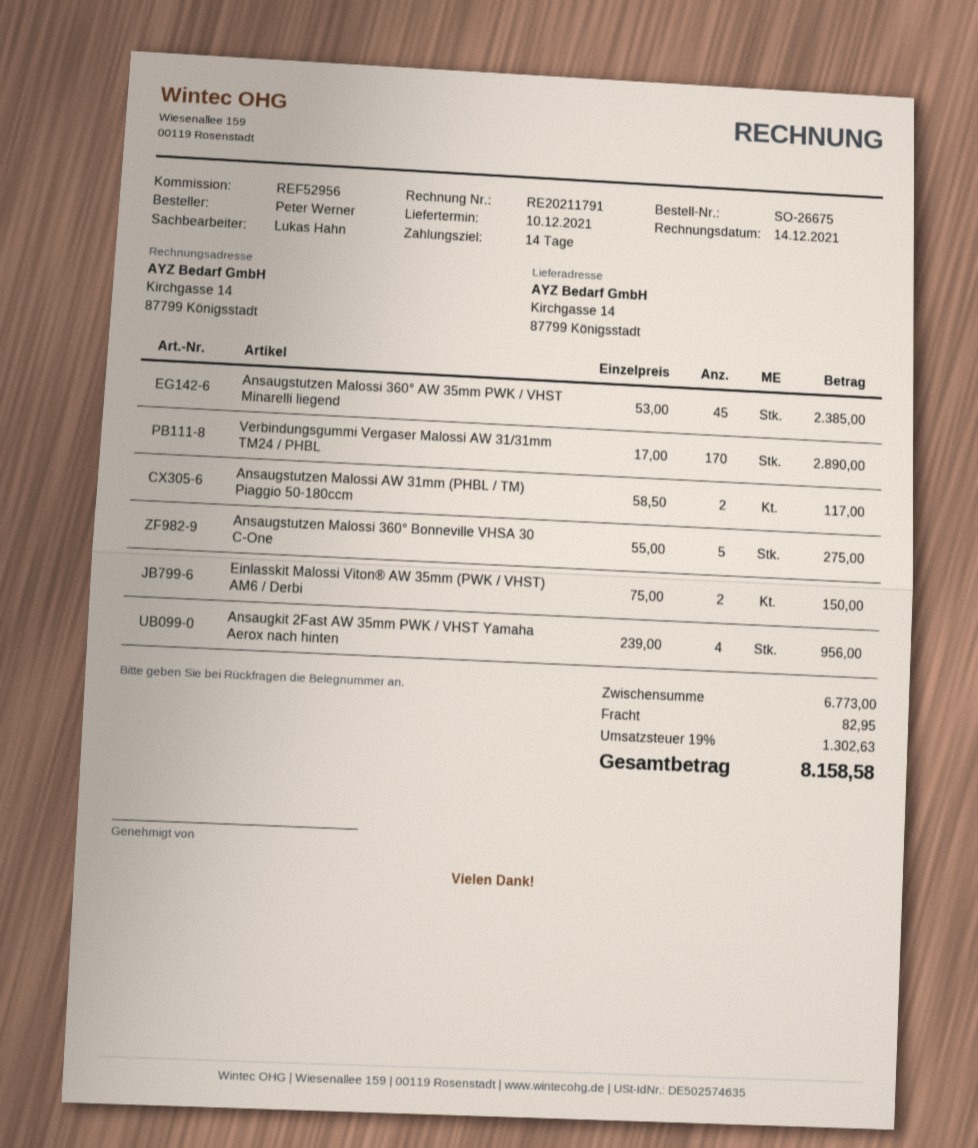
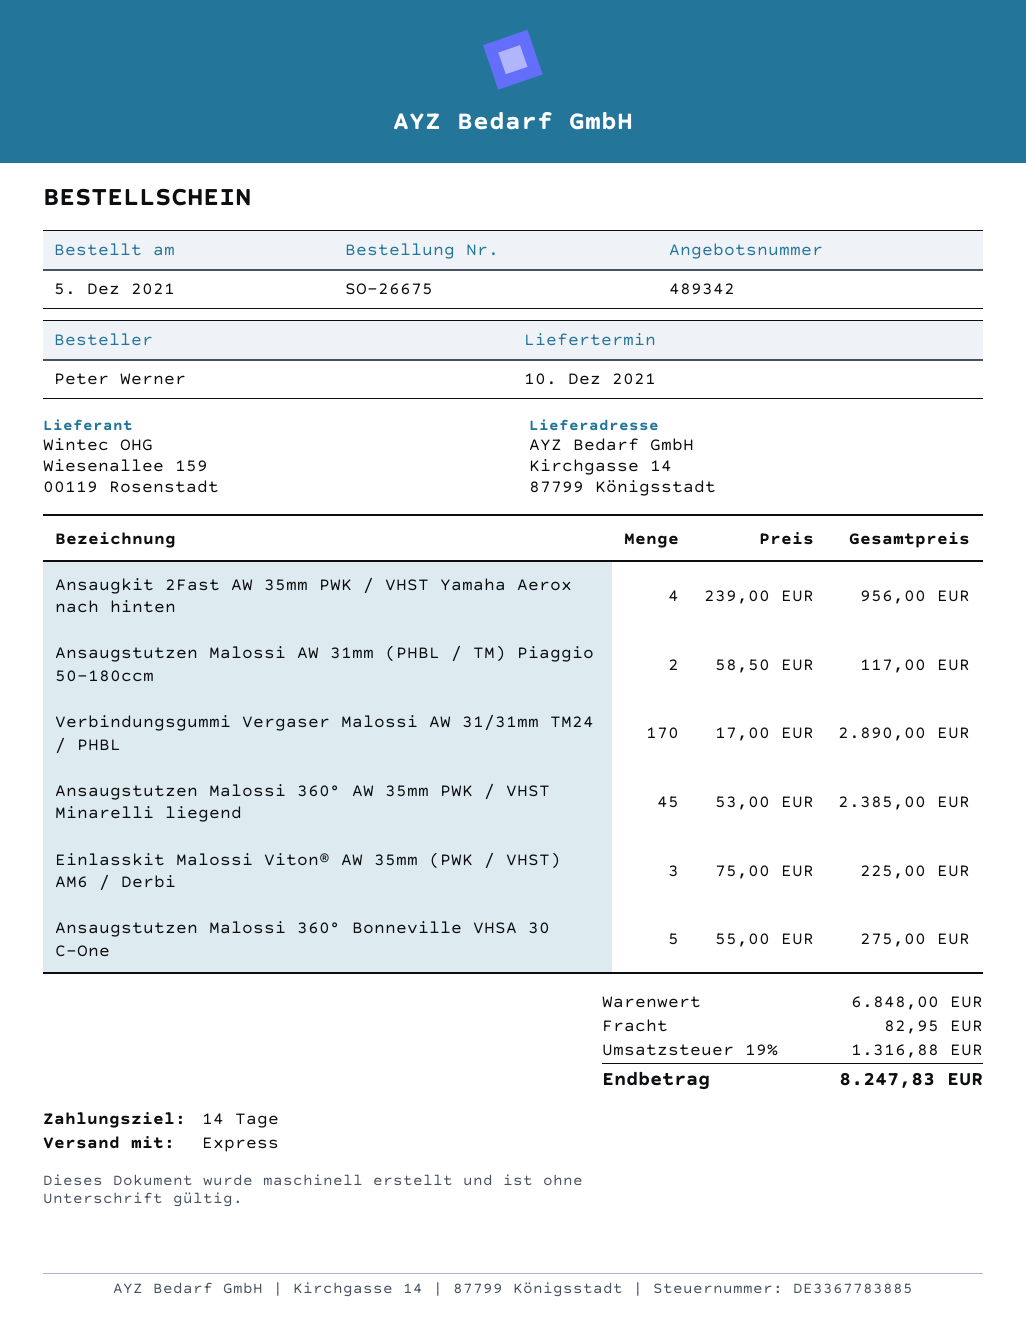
Einlasskit Malossi Viton® AW 35mm (PWK / VHST) AM6 / Derbi: 2 x 75.00 = 150.00 -> 3 x 75.00 = 225.00
subtotal: 6773.00 -> 6848.00
tax: 19% = 1302.63 -> 19% = 1316.88
total: 8158.58 -> 8247.83

